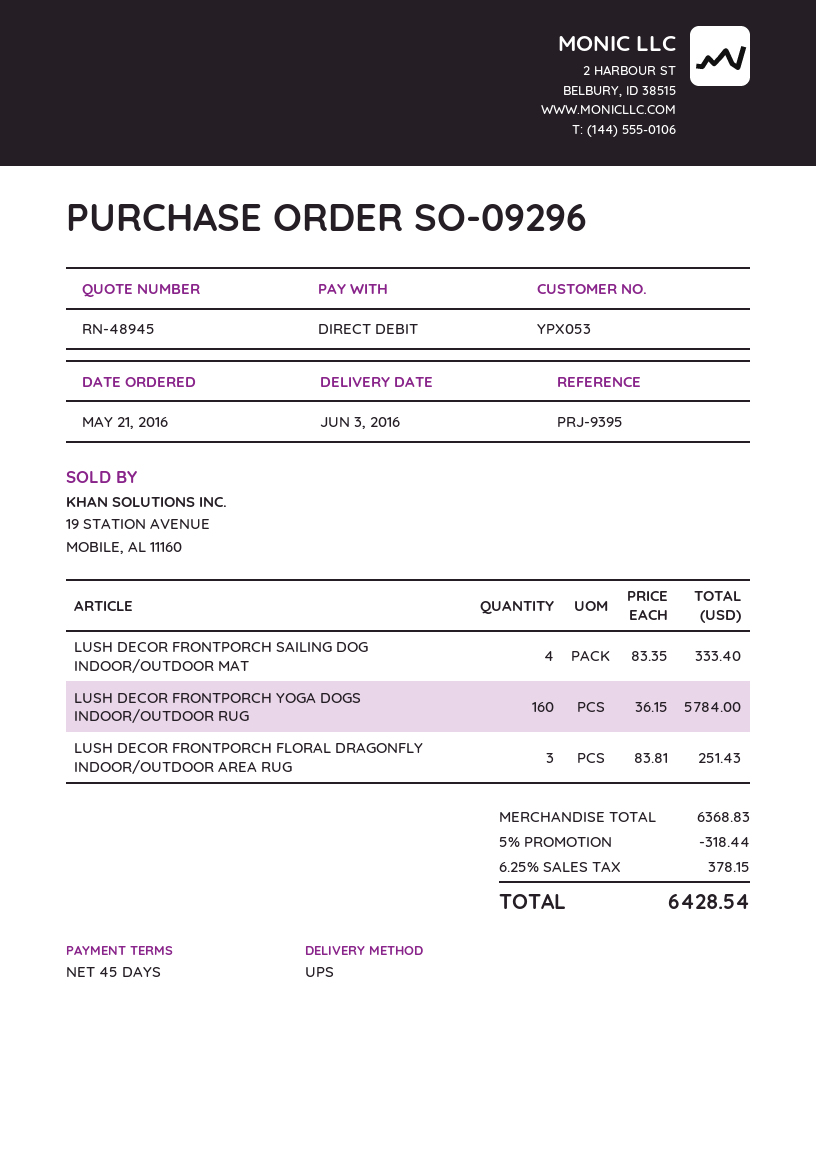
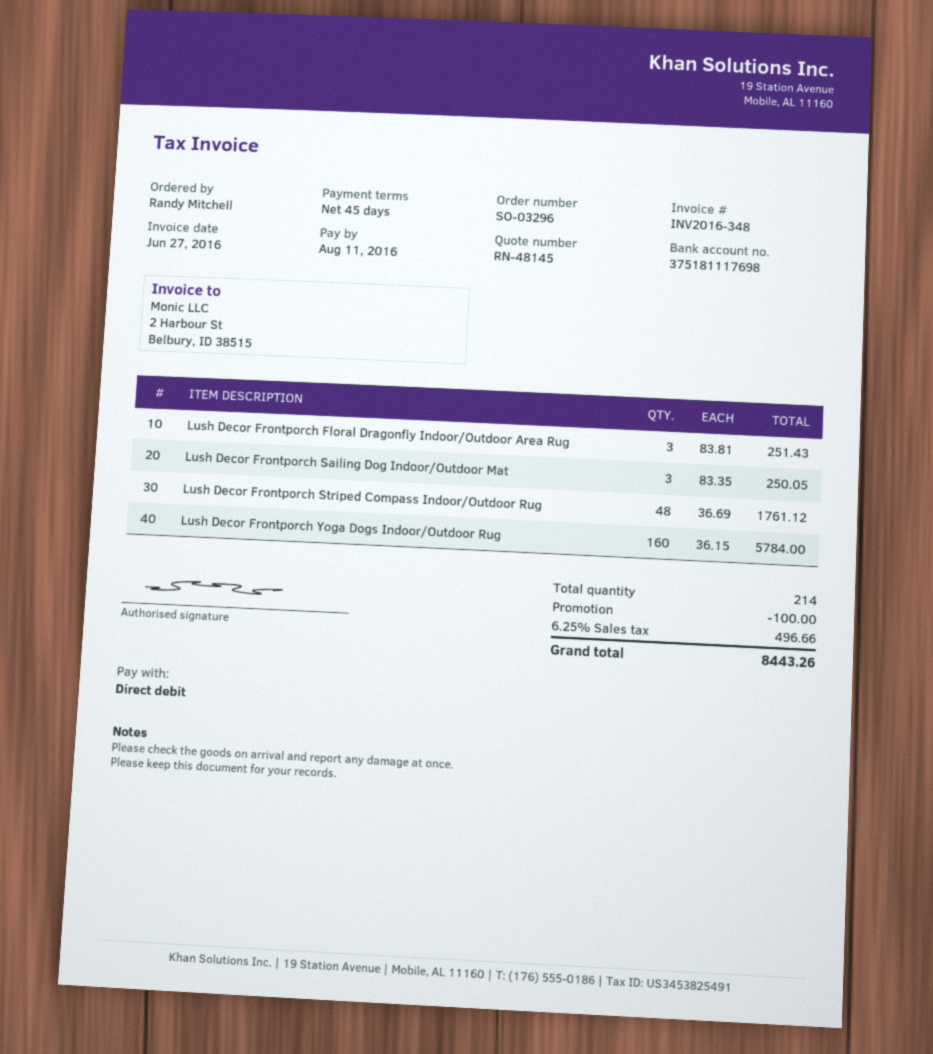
quote number: RN-48945 -> RN-48145
order number: SO-09296 -> SO-03296
LUSH DECOR FRONTPORCH SAILING DOG INDOOR/OUTDOOR MAT: 4 x 83.35 = 333.40 -> 3 x 83.35 = 250.05
Lush Decor Frontporch Striped Compass Indoor/Outdoor Rug: none -> 48 x 36.69 = 1761.12
discount: 318.44 -> 100.00
tax: 6.25% = 378.15 -> 6.25% = 496.66
total: 6428.54 -> 8443.26

